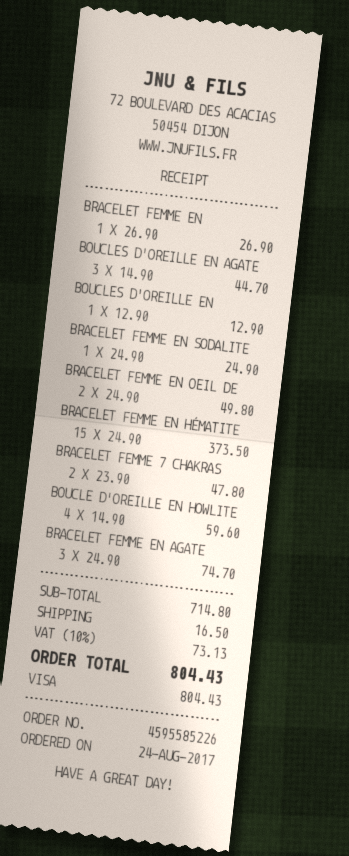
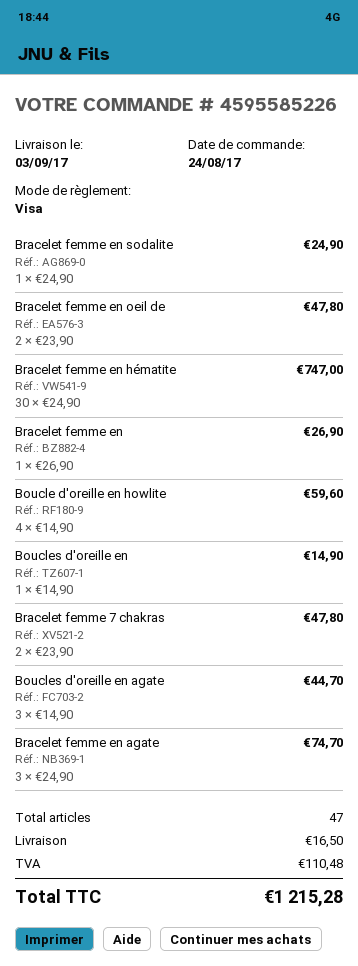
BOUCLES D'OREILLE EN: 1 x 12.90 = 12.90 -> 1 x 14.90 = 14.90
BRACELET FEMME EN OEIL DE: 2 x 24.90 = 49.80 -> 2 x 23.90 = 47.80
BRACELET FEMME EN HÉMATITE: 15 x 24.90 = 373.50 -> 30 x 24.90 = 747.00
tax: 73.13 -> 110.48
total: 804.43 -> 1215.28

